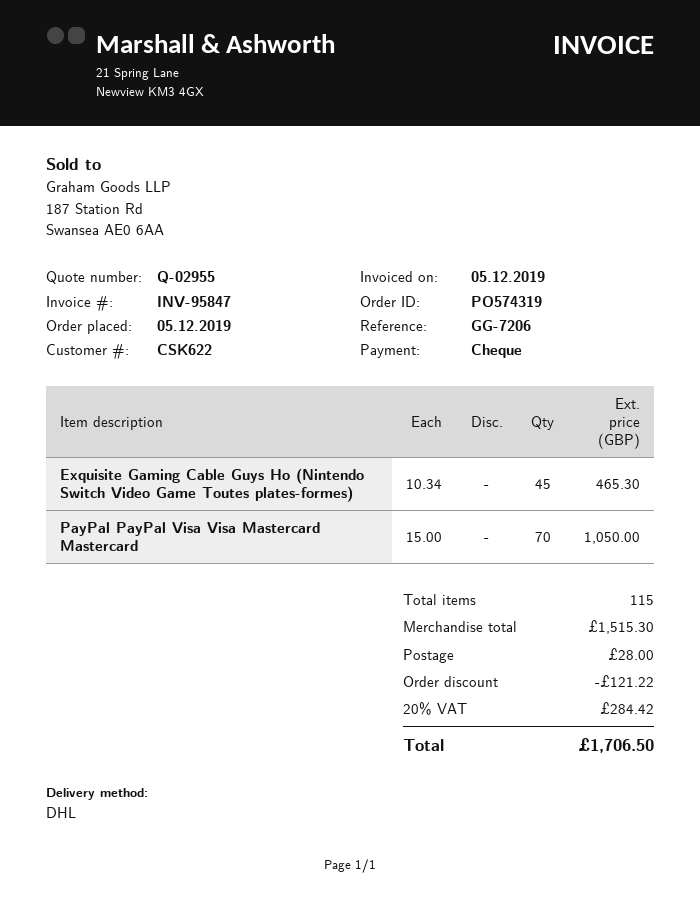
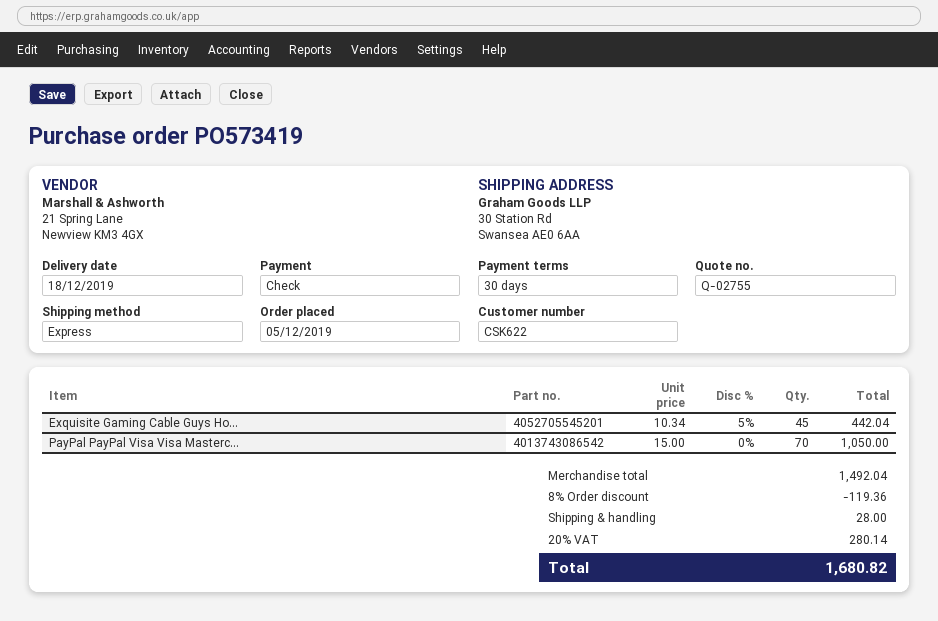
quote number: Q-02955 -> Q-02755
order number: PO574319 -> PO573419
shipping method: DHL -> express
Exquisite Gaming Cable Guys Ho (Nintendo Switch Video Game Toutes plates-formes): 45 x 10.34 = 465.30 -> 45 x 10.34 - 5% = 442.04
subtotal: 1515.30 -> 1492.04
discount: 121.22 -> 119.36
tax: 20% = 284.42 -> 20% = 280.14
total: 1706.50 -> 1680.82

